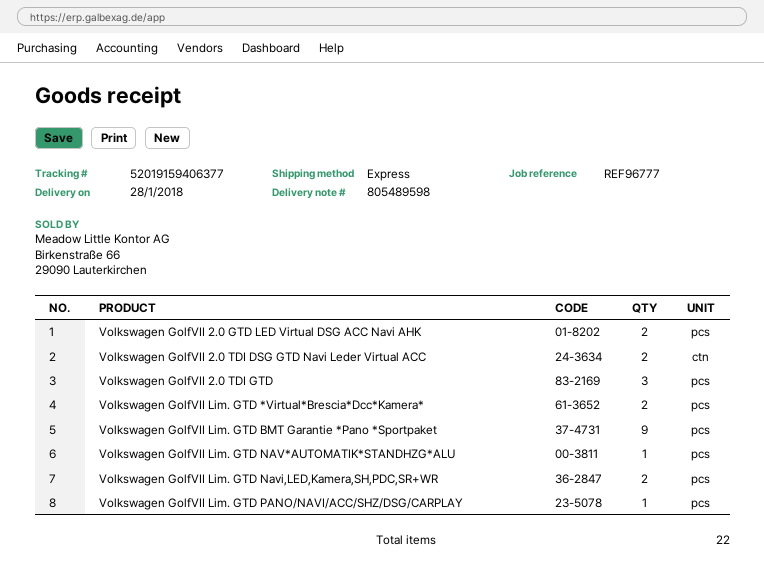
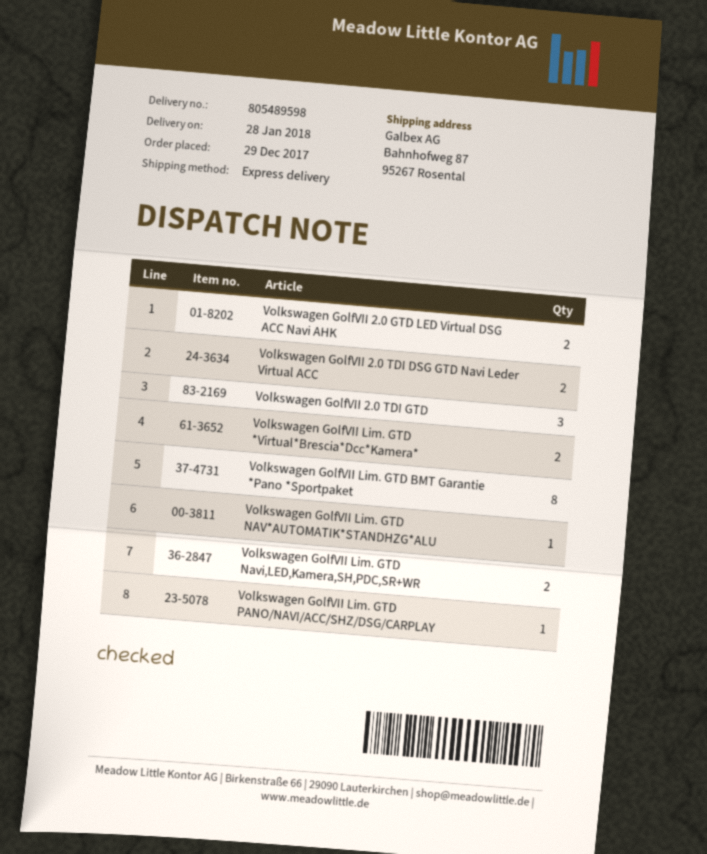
Volkswagen GolfVII Lim. GTD BMT Garantie *Pano *Sportpaket: 9 -> 8

